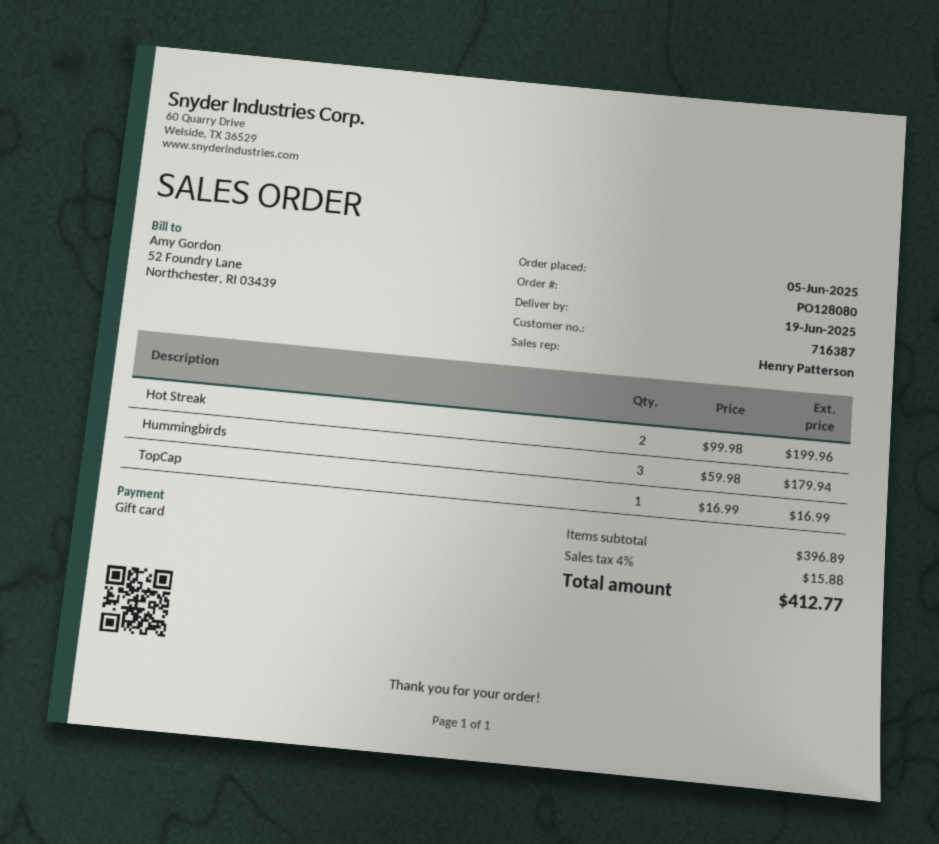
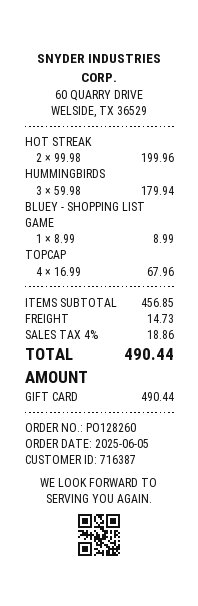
order number: PO128080 -> PO128260
TopCap: 1 x 16.99 = 16.99 -> 4 x 16.99 = 67.96
BLUEY - SHOPPING LIST GAME: none -> 1 x 8.99 = 8.99
subtotal: 396.89 -> 456.85
shipping: none -> 14.73
tax: 4% = 15.88 -> 4% = 18.86
total: 412.77 -> 490.44

